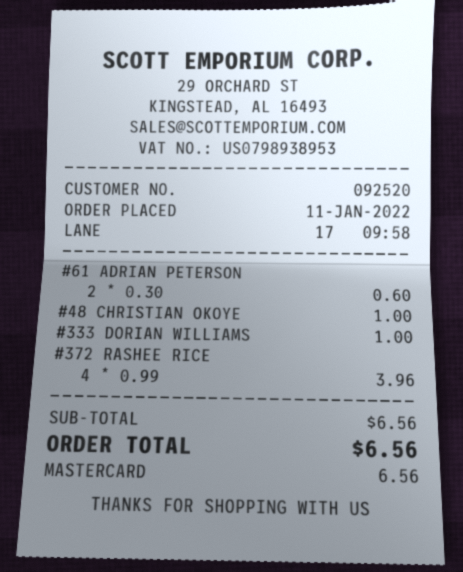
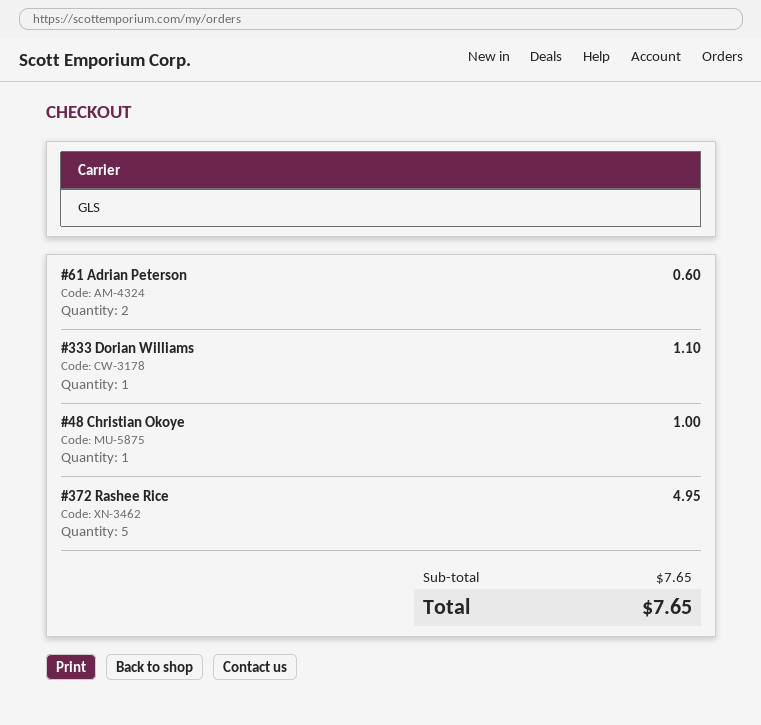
#333 DORIAN WILLIAMS: 1 for 1.00 -> 1 for 1.10
#372 RASHEE RICE: 4 for 3.96 -> 5 for 4.95
subtotal: 6.56 -> 7.65
total: 6.56 -> 7.65

